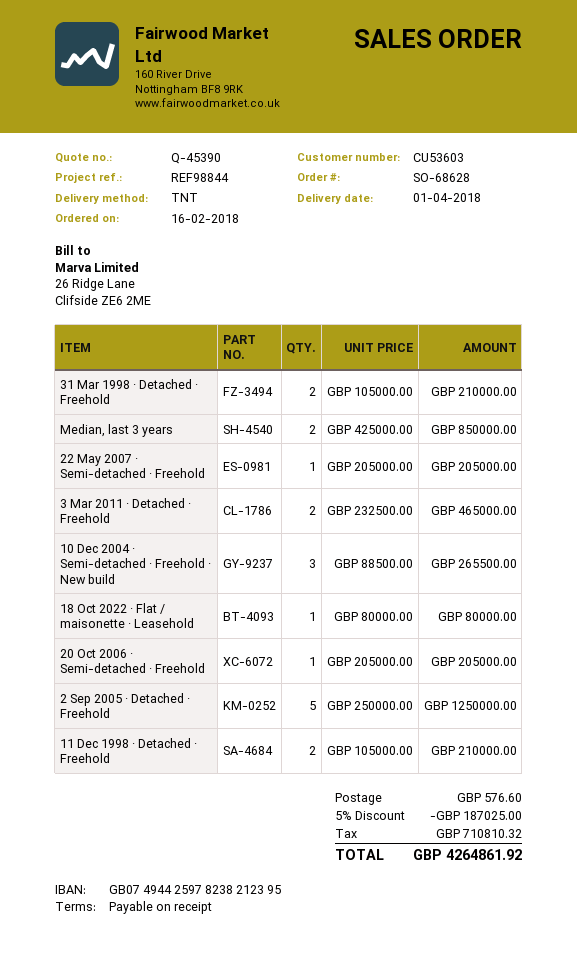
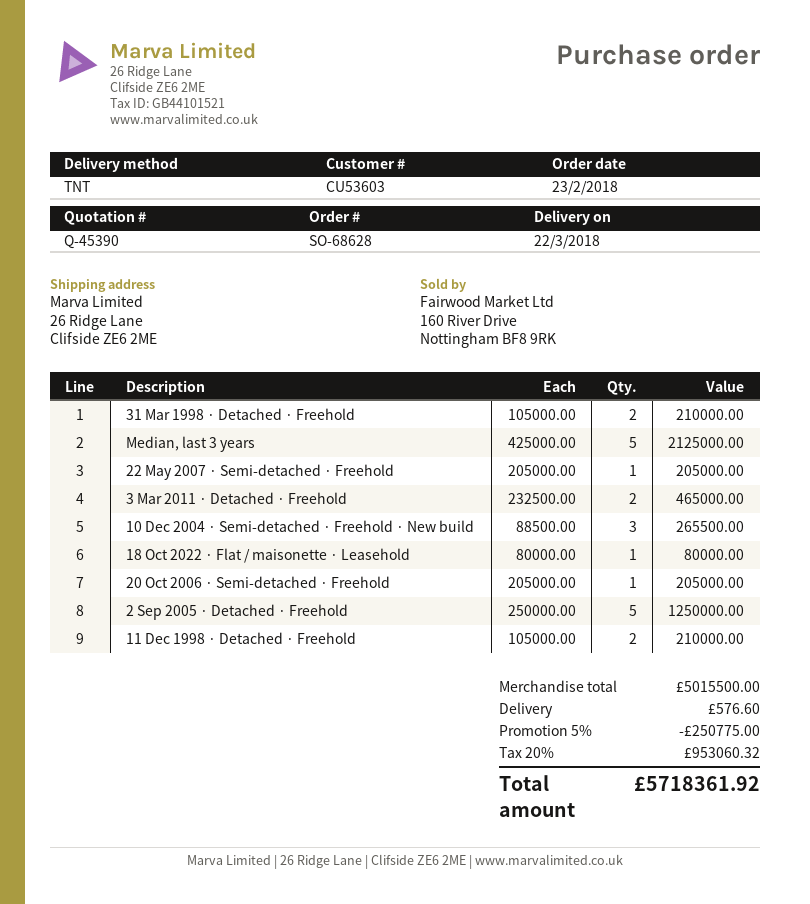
order date: 2018-02-16 -> 2018-02-23
delivery date: 2018-04-01 -> 2018-03-22
Median, last 3 years: 2 x 425000.00 = 850000.00 -> 5 x 425000.00 = 2125000.00
discount: 5% = 187025.00 -> 5% = 250775.00
tax: 710810.32 -> 953060.32
total: 4264861.92 -> 5718361.92

